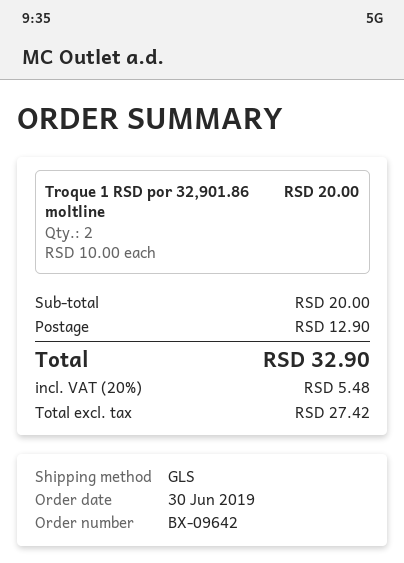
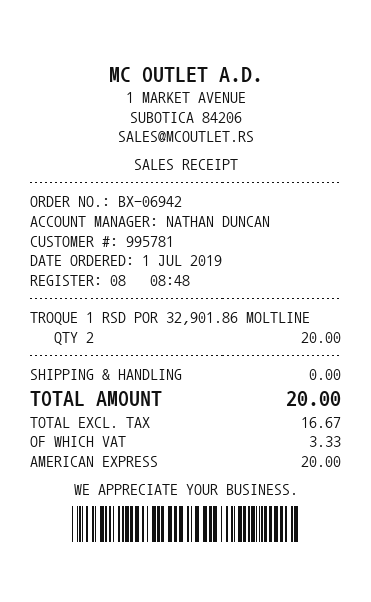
order number: BX-09642 -> BX-06942
order date: 2019-06-30 -> 2019-07-01
shipping: 12.90 -> 0.00
net: 27.42 -> 16.67
tax: 5.48 -> 3.33
total: 32.90 -> 20.00

